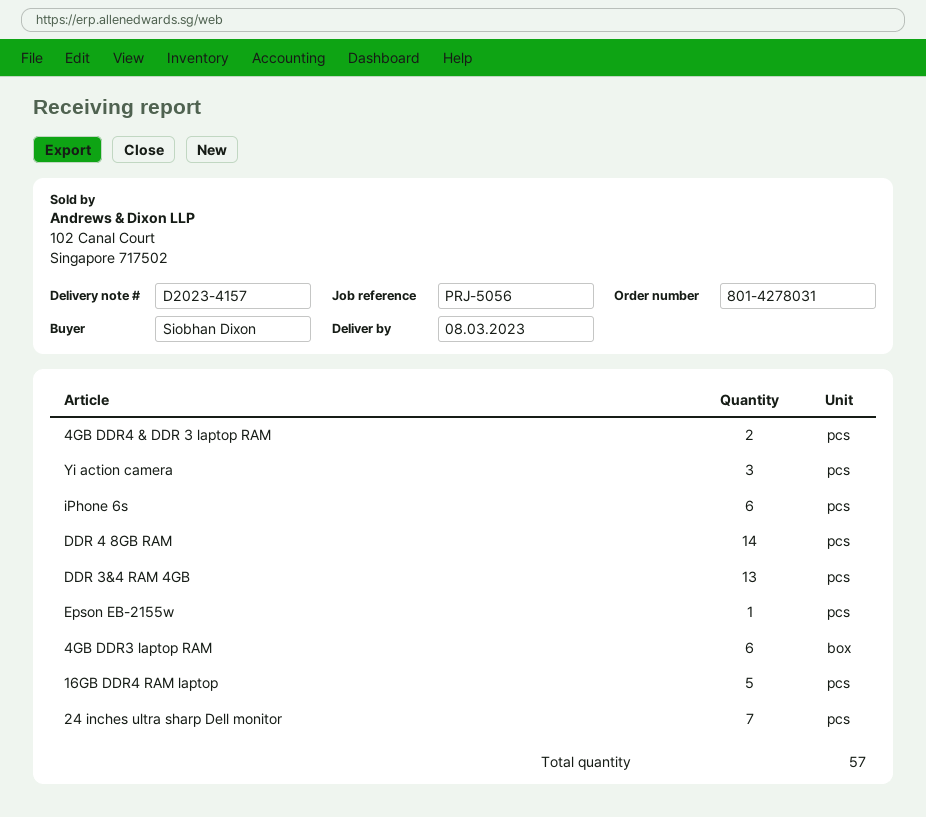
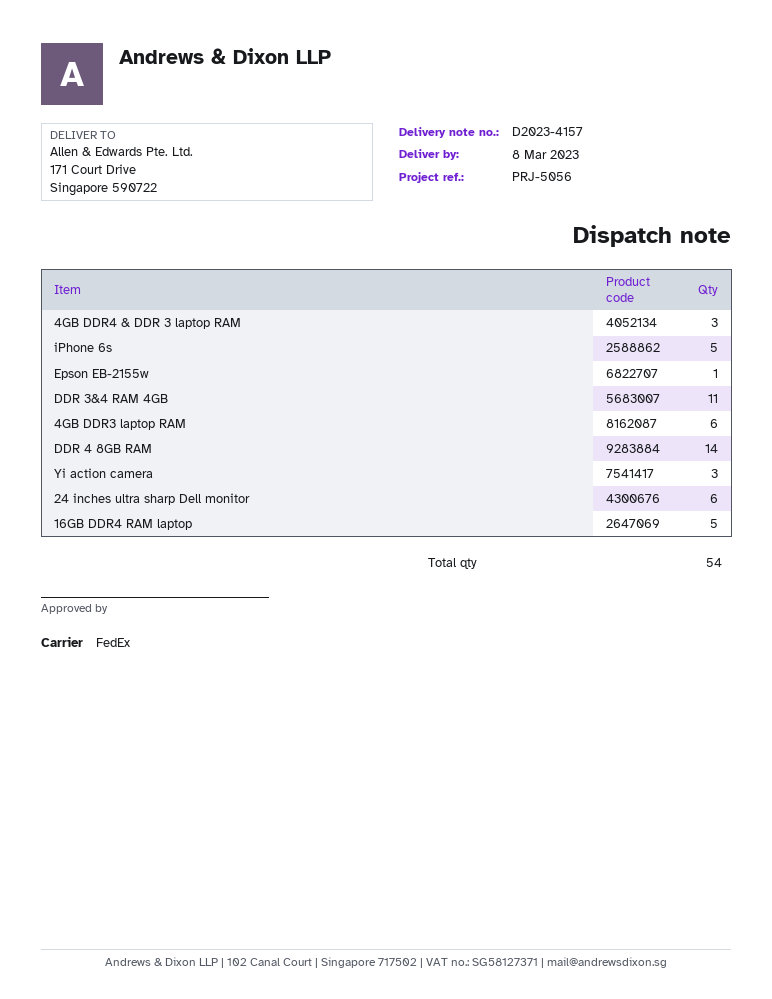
4GB DDR4 & DDR 3 laptop RAM: 2 -> 3
iPhone 6s: 6 -> 5
DDR 3&4 RAM 4GB: 13 -> 11
24 inches ultra sharp Dell monitor: 7 -> 6
total quantity: 57 -> 54

